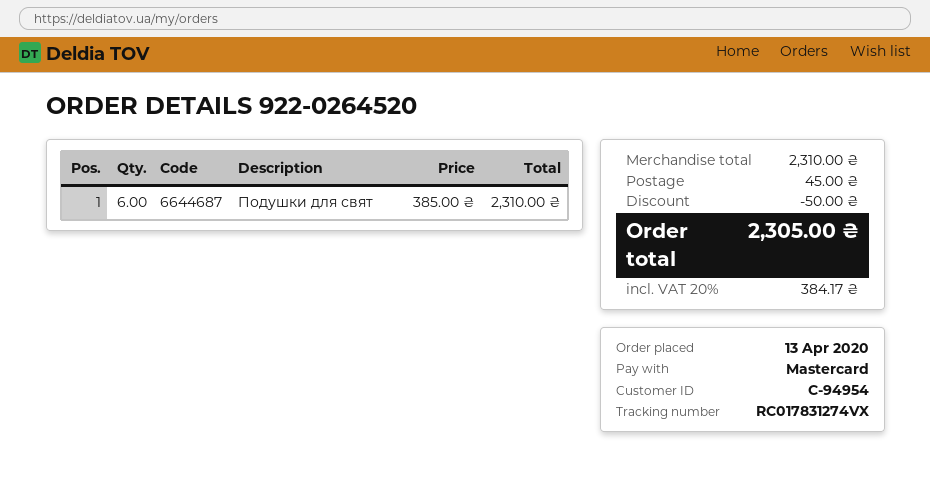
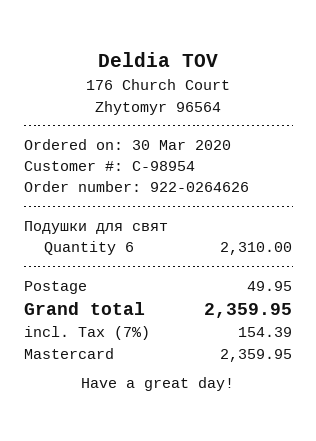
order number: 922-0264520 -> 922-0264626
order date: 2020-04-13 -> 2020-03-30
customer number: C-94954 -> C-98954
discount: 50.00 -> none
shipping: 45.00 -> 49.95
tax: 20% = 384.17 -> 7% = 154.39
total: 2305.00 -> 2359.95

